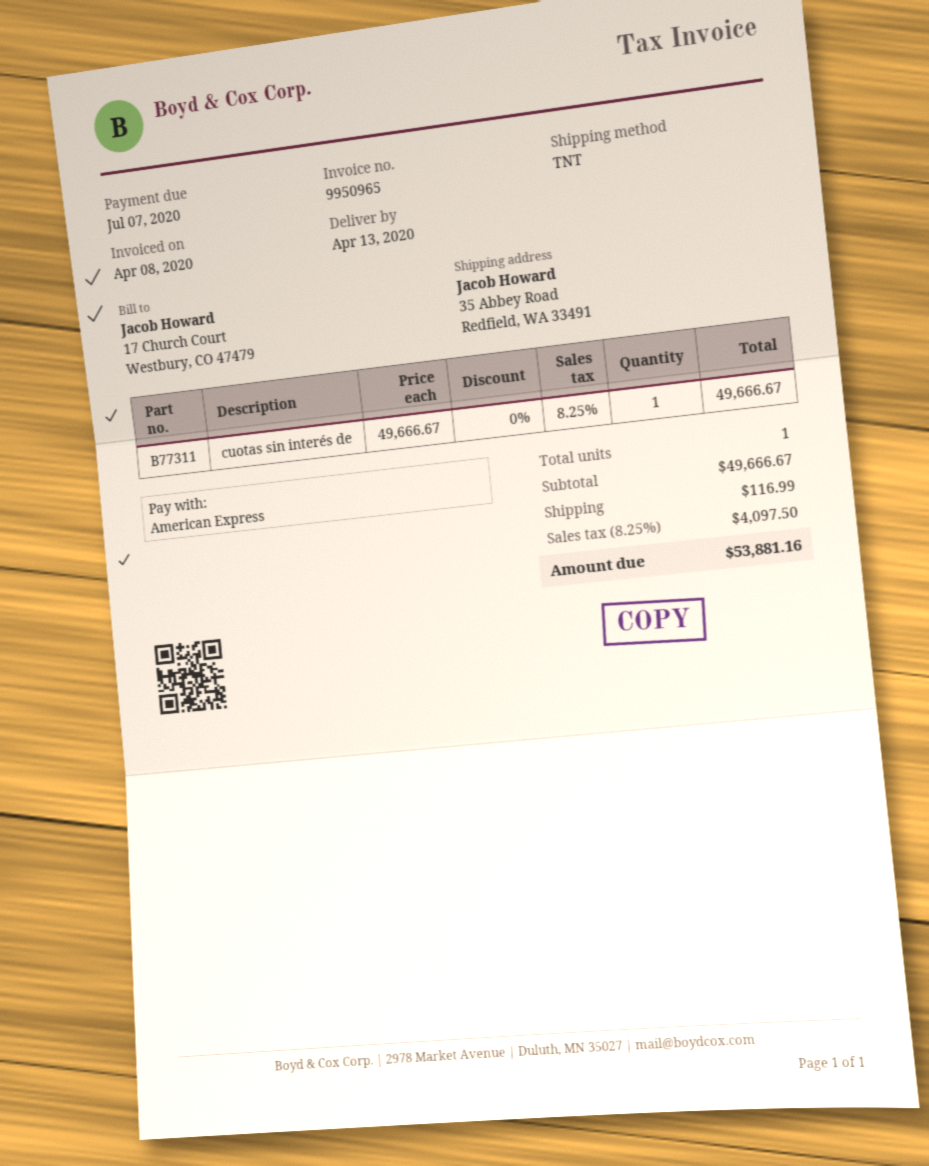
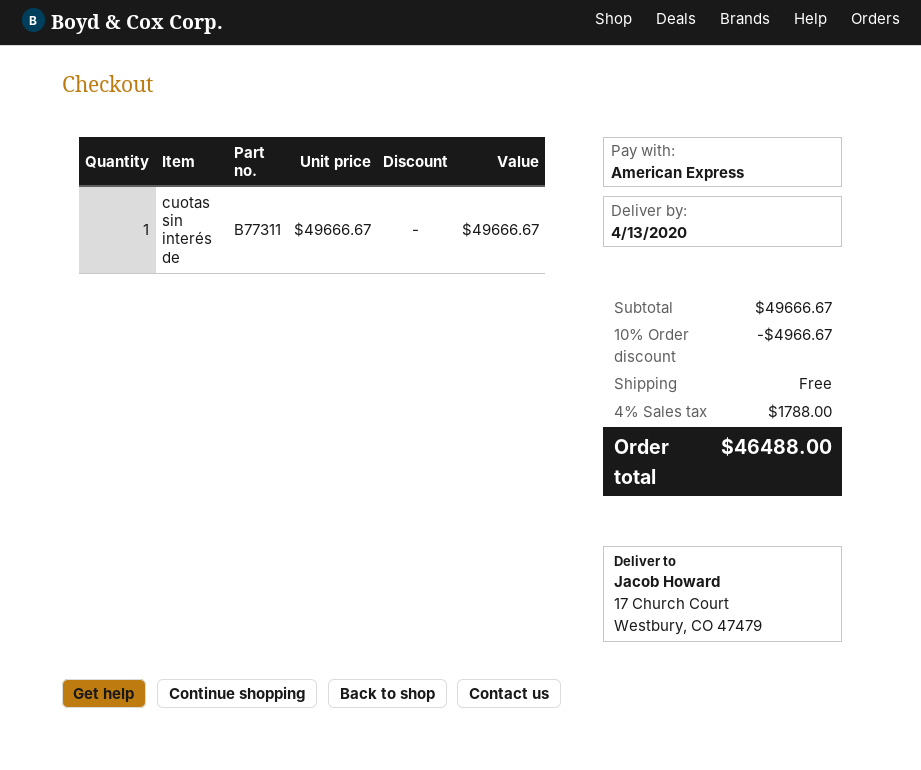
ship to: 35 Abbey Road, Redfield, WA 33491 -> 17 Church Court, Westbury, CO 47479
discount: none -> 10% = 4966.67
shipping: 116.99 -> 0.00
tax: 8.25% = 4097.50 -> 4% = 1788.00
total: 53881.16 -> 46488.00

